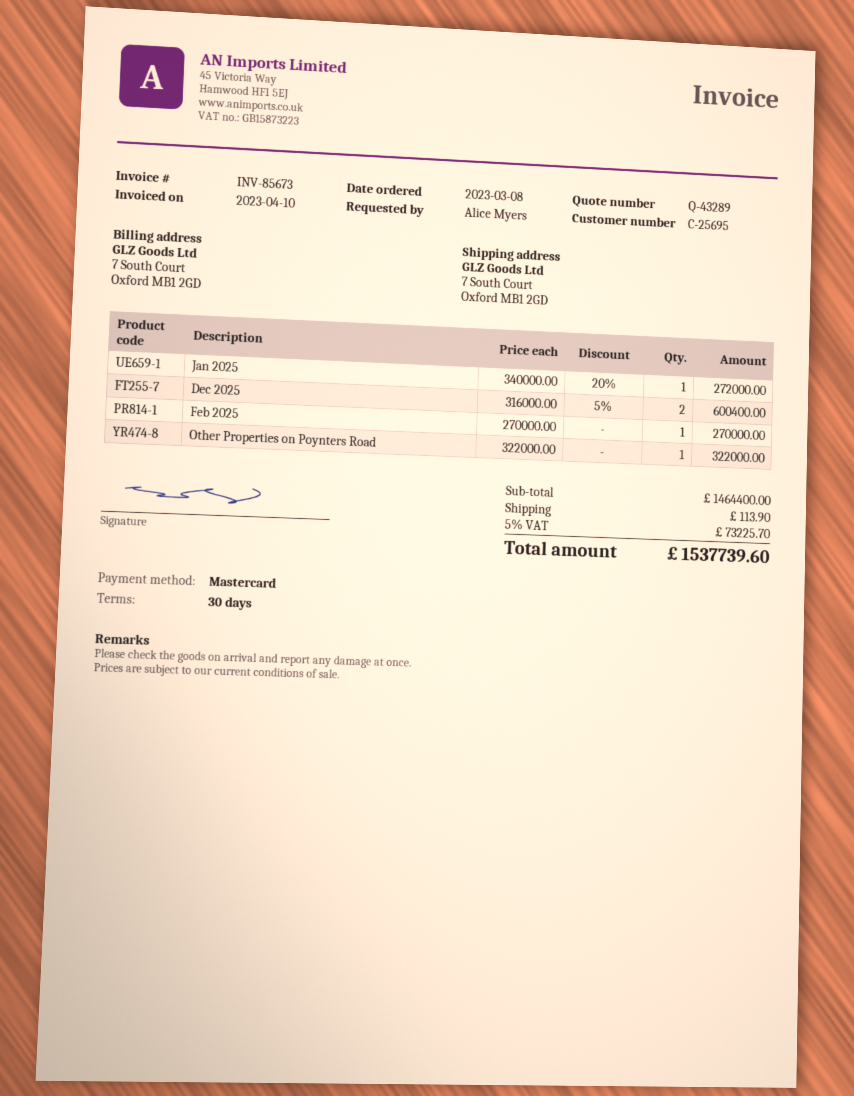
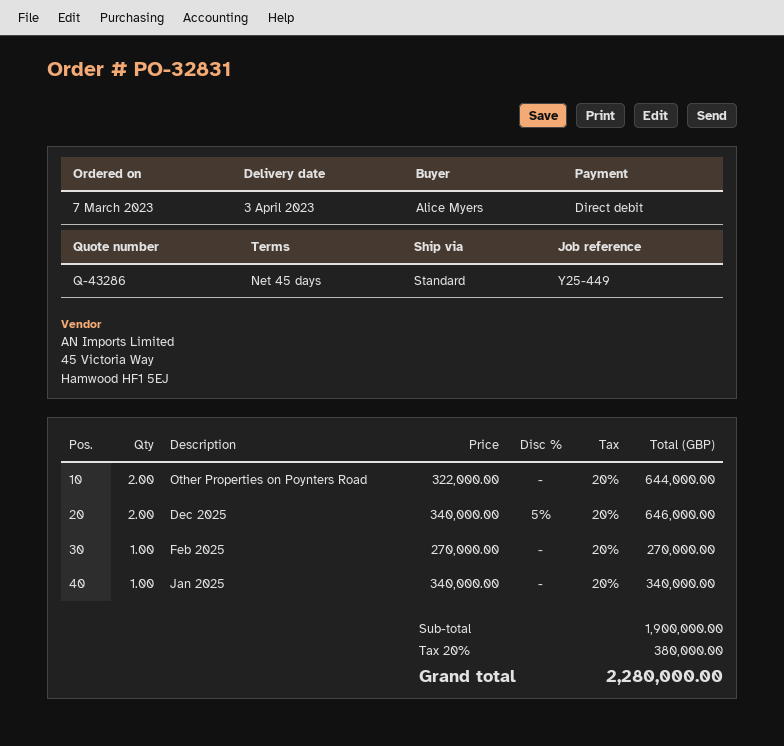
quote number: Q-43289 -> Q-43286
order date: 2023-03-08 -> 2023-03-07
payment terms: 30 days -> 45 days
payment method: Mastercard -> direct debit
Jan 2025: 1 x 340000.00 - 20% = 272000.00 -> 1 x 340000.00 = 340000.00
Dec 2025: 2 x 316000.00 - 5% = 600400.00 -> 2 x 340000.00 - 5% = 646000.00
Other Properties on Poynters Road: 1 x 322000.00 = 322000.00 -> 2 x 322000.00 = 644000.00
subtotal: 1464400.00 -> 1900000.00
shipping: 113.90 -> none
tax: 5% = 73225.70 -> 20% = 380000.00
total: 1537739.60 -> 2280000.00

